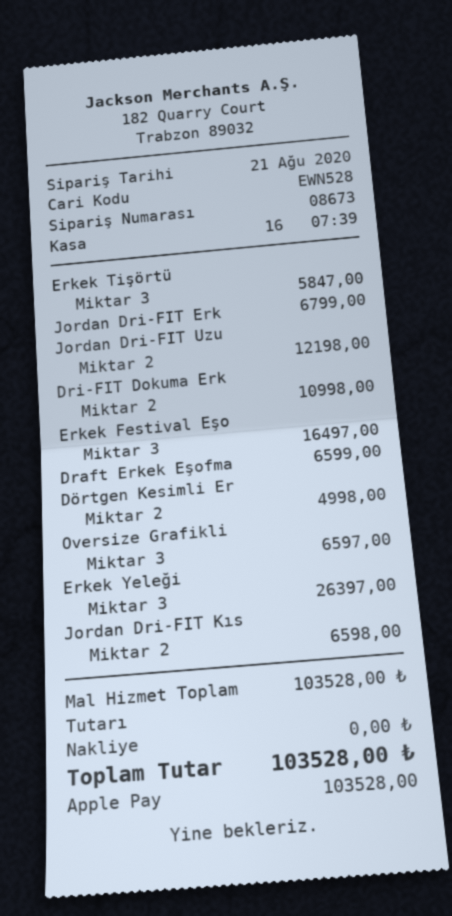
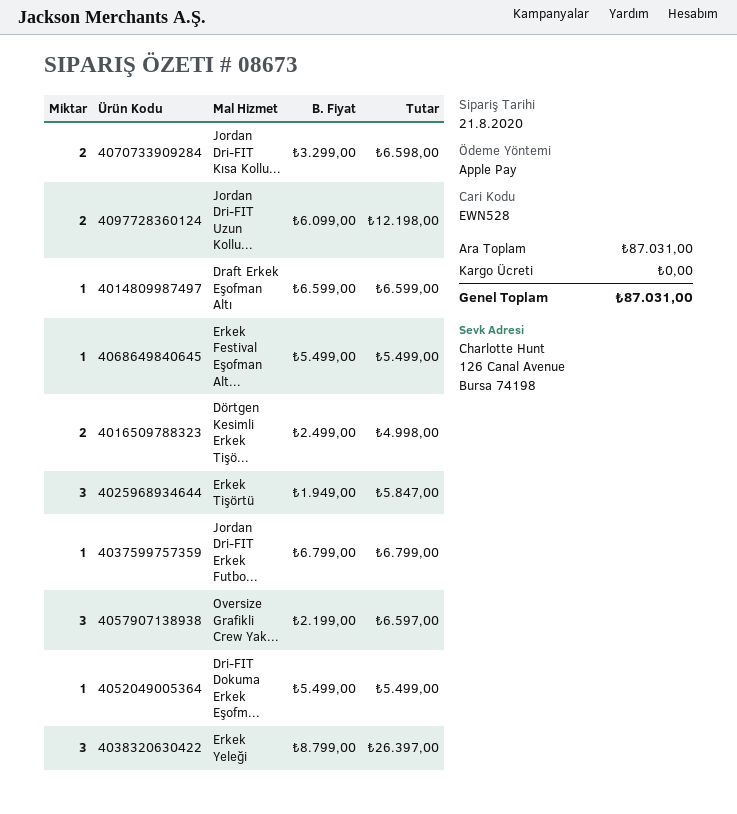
Dri-FIT Dokuma Erk: 2 for 10998.00 -> 1 for 5499.00
Erkek Festival Eşo: 3 for 16497.00 -> 1 for 5499.00
subtotal: 103528.00 -> 87031.00
total: 103528.00 -> 87031.00

